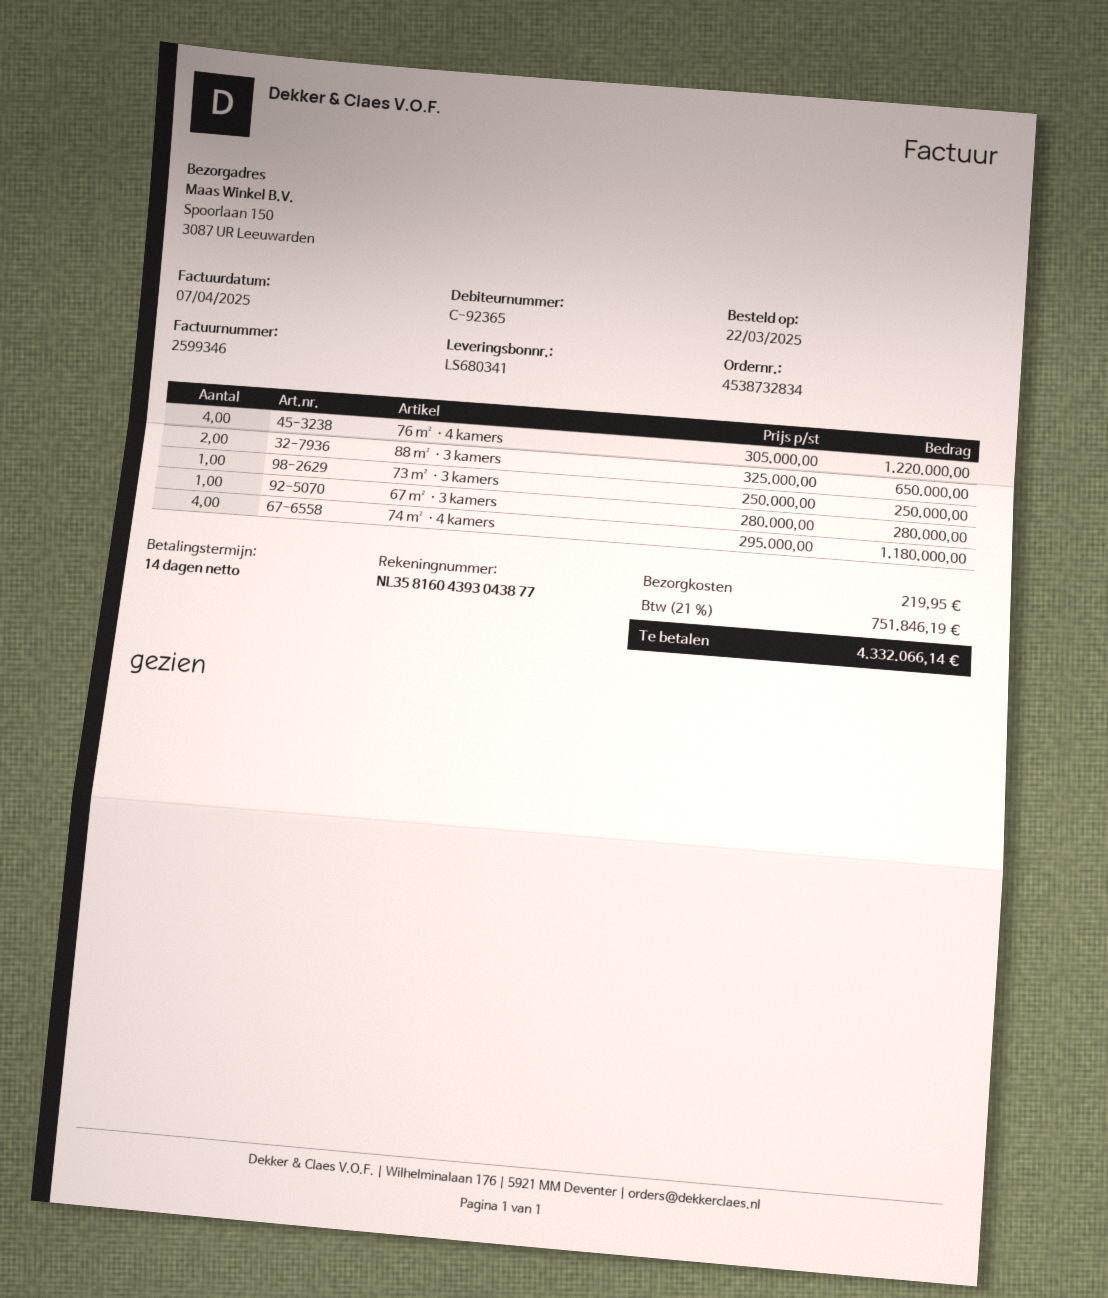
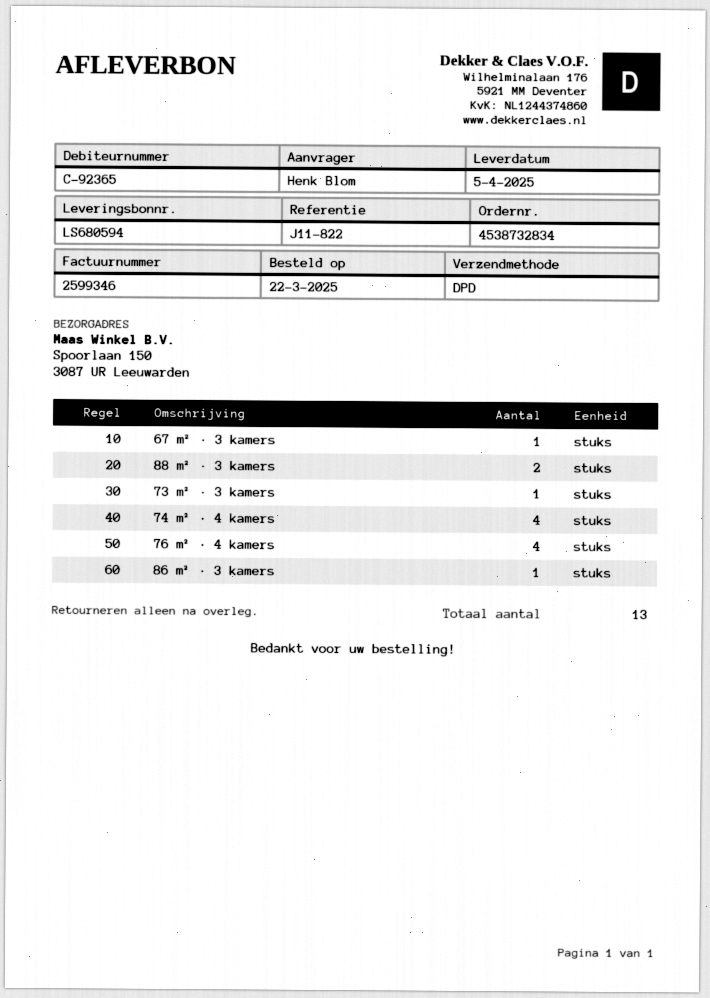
delivery note number: LS680341 -> LS680594
86 m² · 3 kamers: none -> 1

